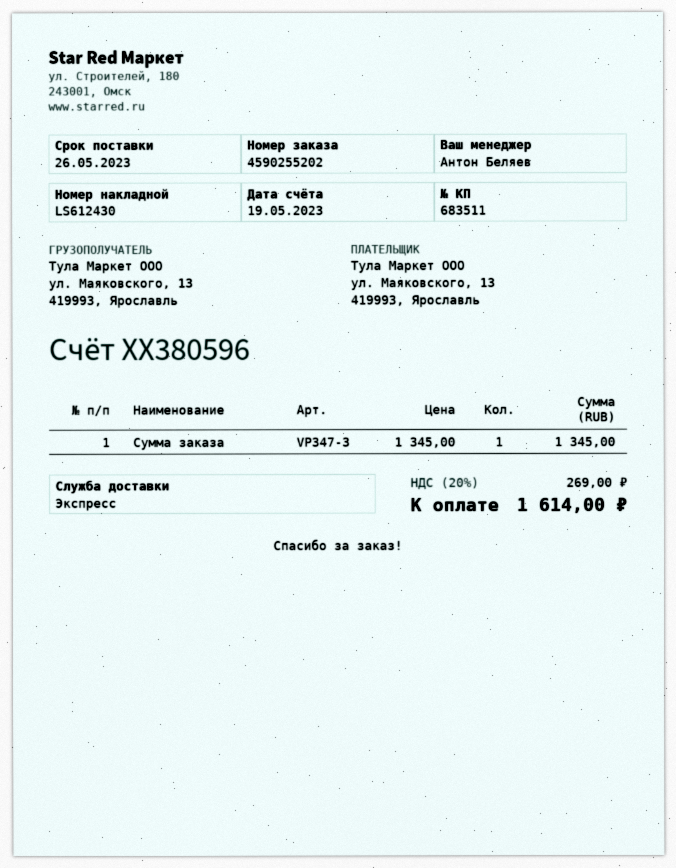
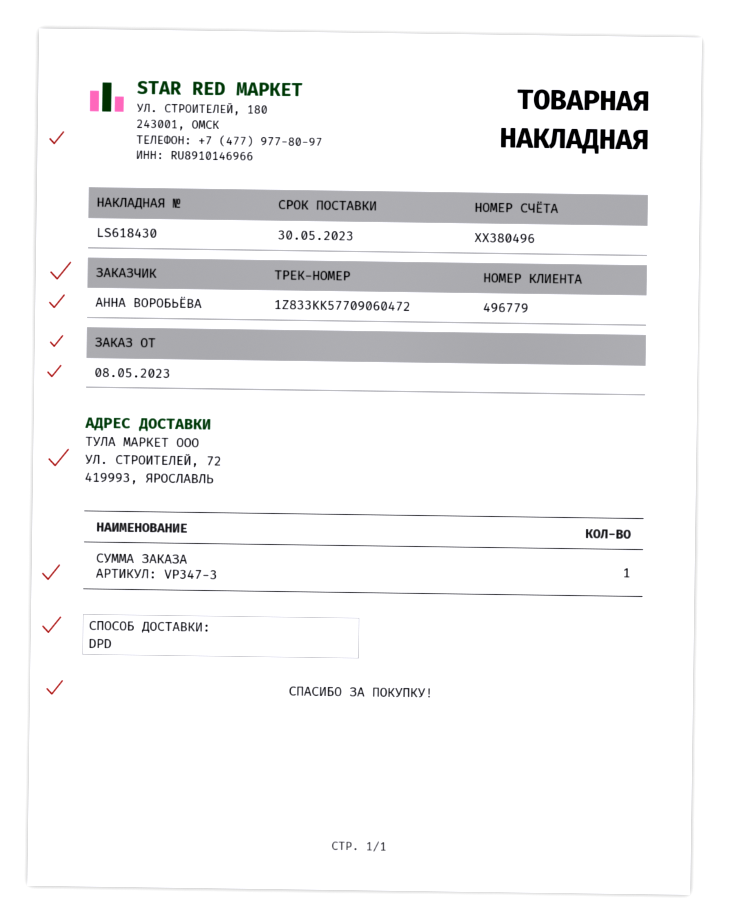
delivery note number: LS612430 -> LS618430
delivery date: 2023-05-26 -> 2023-05-30
invoice number: XX380596 -> XX380496
shipping method: express -> DPD
ship to: ул. Маяковского, 13, 419993, Ярославль -> УЛ. СТРОИТЕЛЕЙ, 72, 419993, ЯРОСЛАВЛЬ

